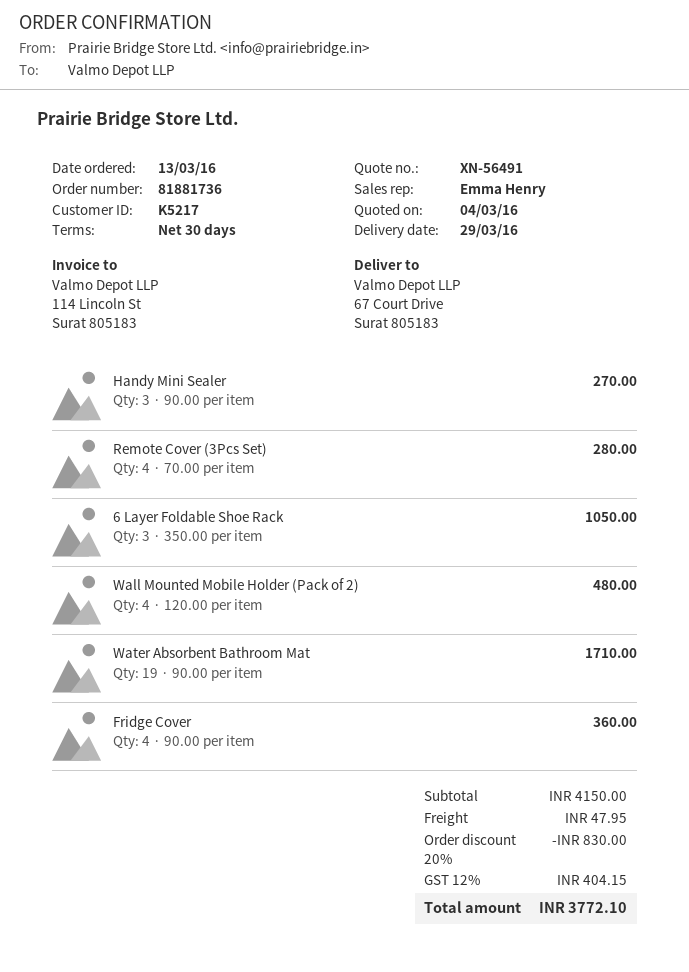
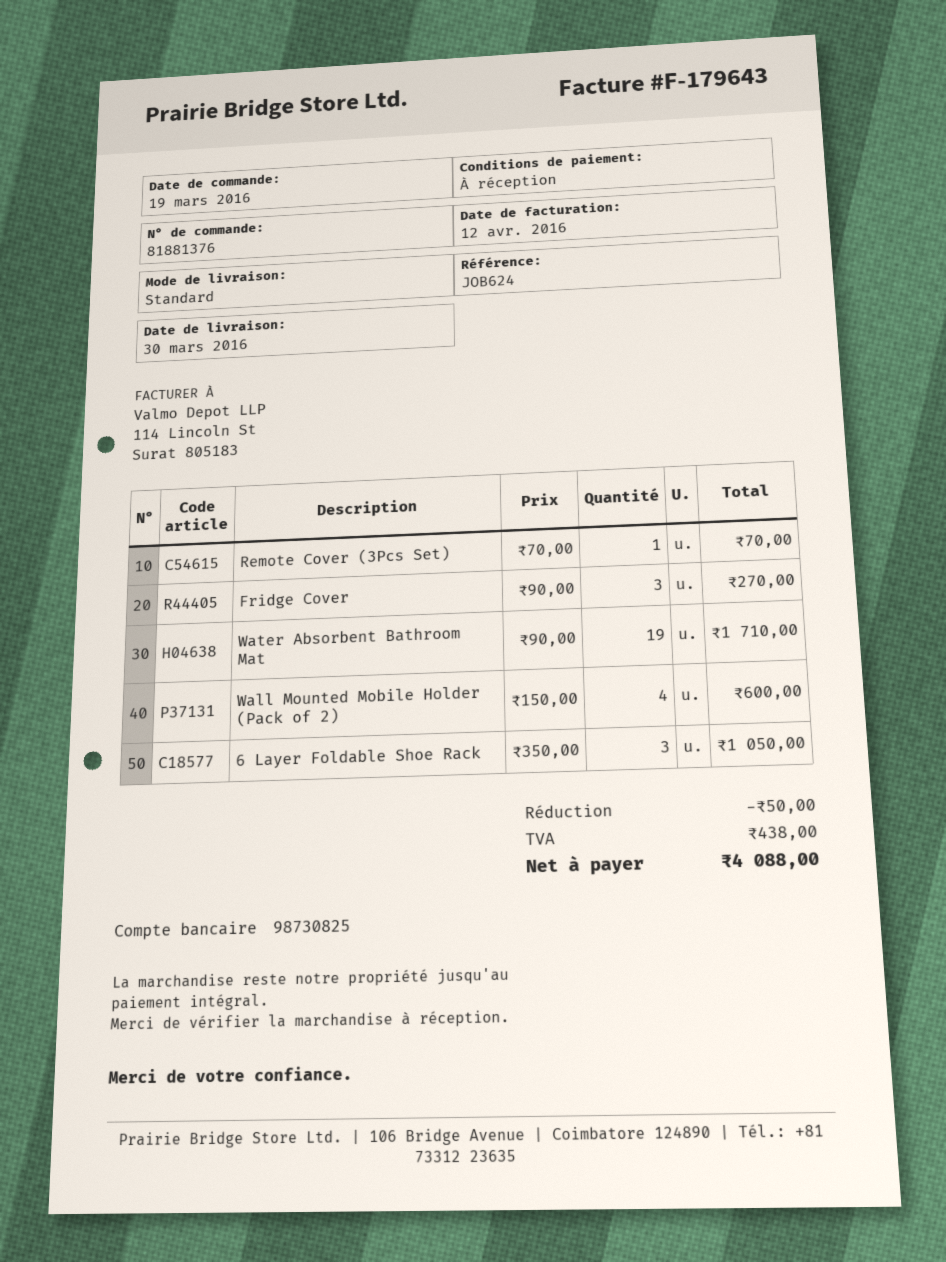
order number: 81881736 -> 81881376
order date: 2016-03-13 -> 2016-03-19
delivery date: 2016-03-29 -> 2016-03-30
payment terms: 30 days -> on receipt
Handy Mini Sealer: 3 x 90.00 = 270.00 -> none
Remote Cover (3Pcs Set): 4 x 70.00 = 280.00 -> 1 x 70.00 = 70.00
Wall Mounted Mobile Holder (Pack of 2): 4 x 120.00 = 480.00 -> 4 x 150.00 = 600.00
Fridge Cover: 4 x 90.00 = 360.00 -> 3 x 90.00 = 270.00
discount: 830.00 -> 50.00
shipping: 47.95 -> none
tax: 404.15 -> 438.00
total: 3772.10 -> 4088.00

